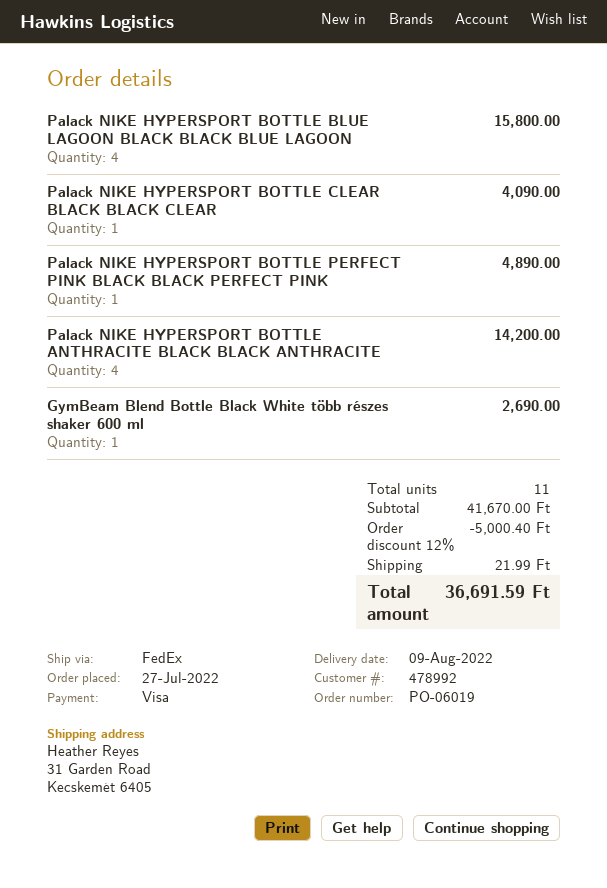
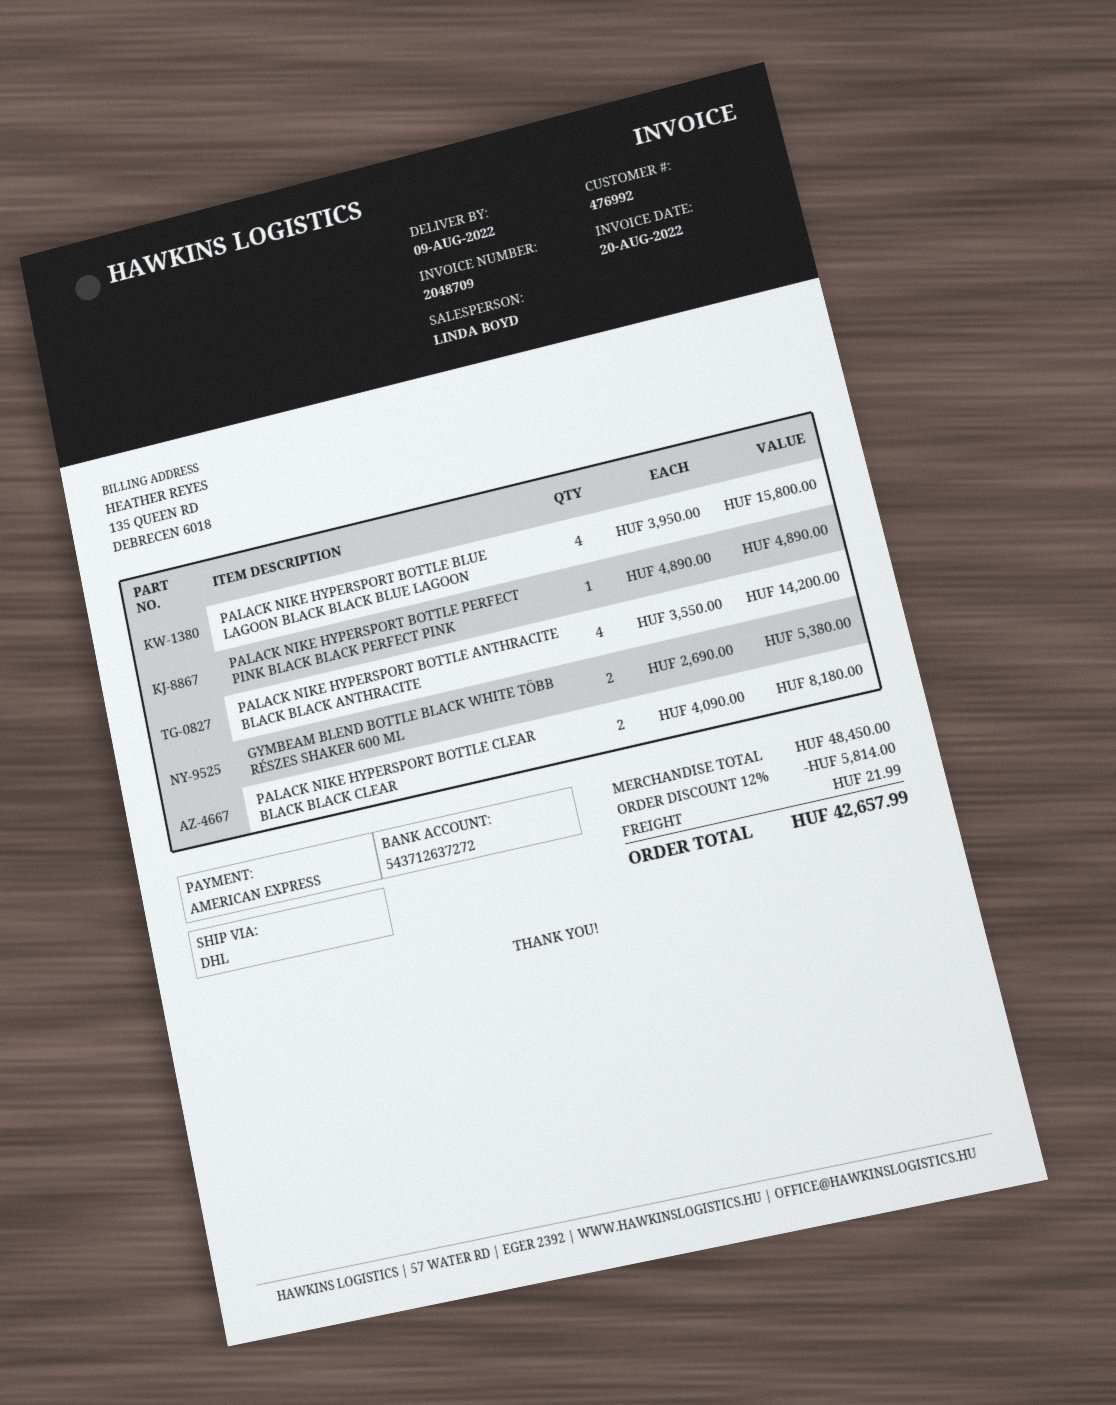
customer number: 478992 -> 476992
payment method: Visa -> American Express
shipping method: FedEx -> DHL
Palack NIKE HYPERSPORT BOTTLE CLEAR BLACK BLACK CLEAR: 1 for 4090.00 -> 2 for 8180.00
GymBeam Blend Bottle Black White több részes shaker 600 ml: 1 for 2690.00 -> 2 for 5380.00
subtotal: 41670.00 -> 48450.00
discount: 12% = 5000.40 -> 12% = 5814.00
total: 36691.59 -> 42657.99

